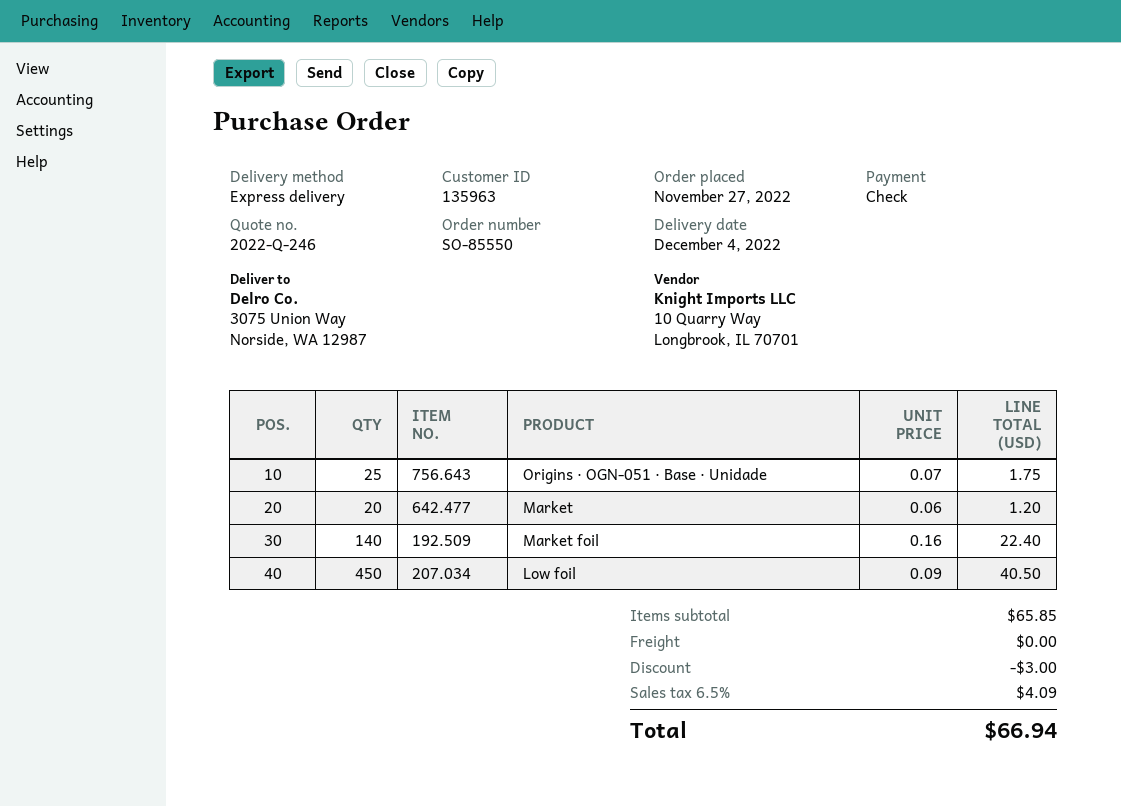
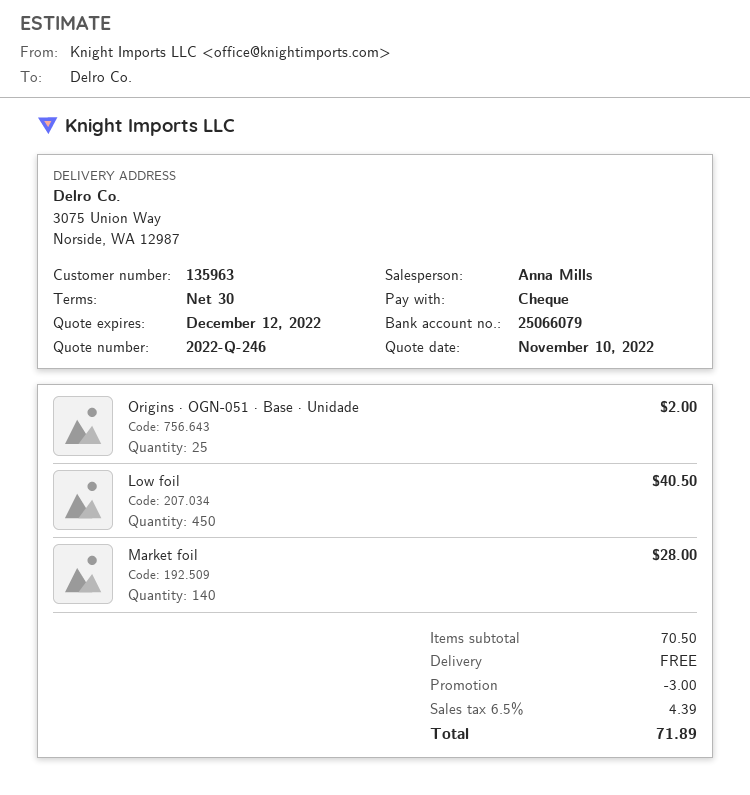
Origins · OGN-051 · Base · Unidade: 25 for 1.75 -> 25 for 2.00
Market: 20 for 1.20 -> none
Market foil: 140 for 22.40 -> 140 for 28.00
subtotal: 65.85 -> 70.50
tax: 6.5% = 4.09 -> 6.5% = 4.39
total: 66.94 -> 71.89

